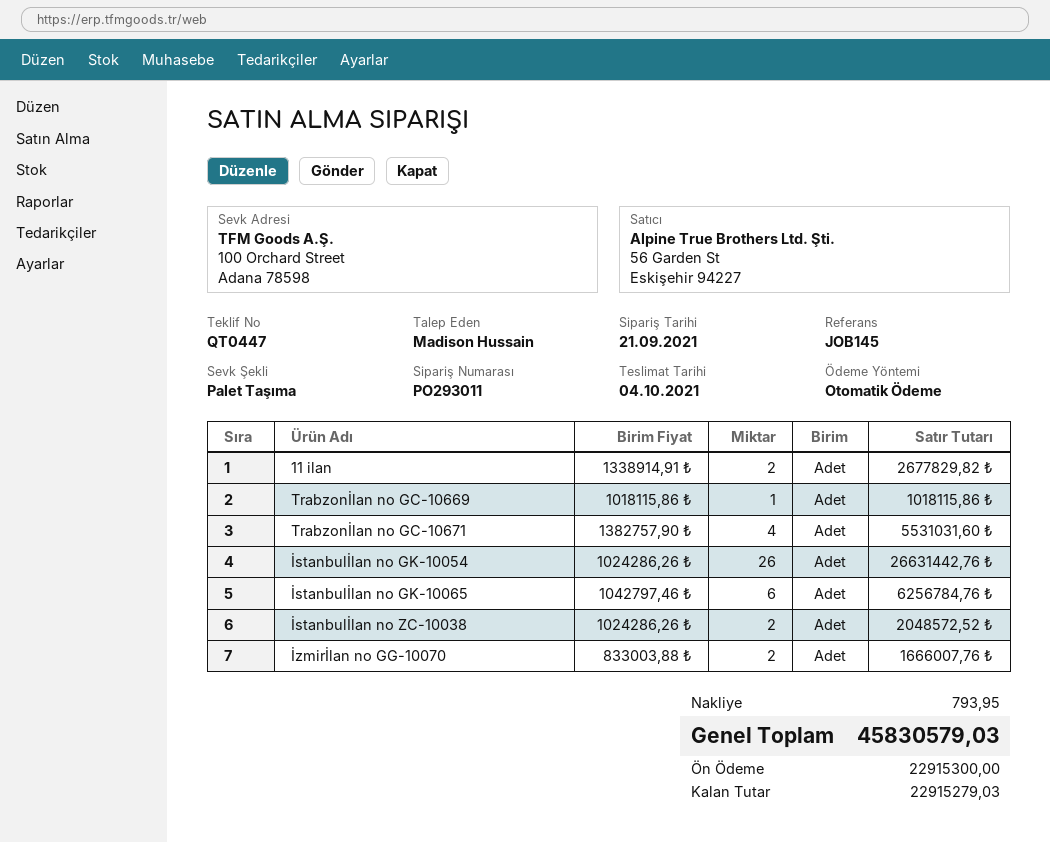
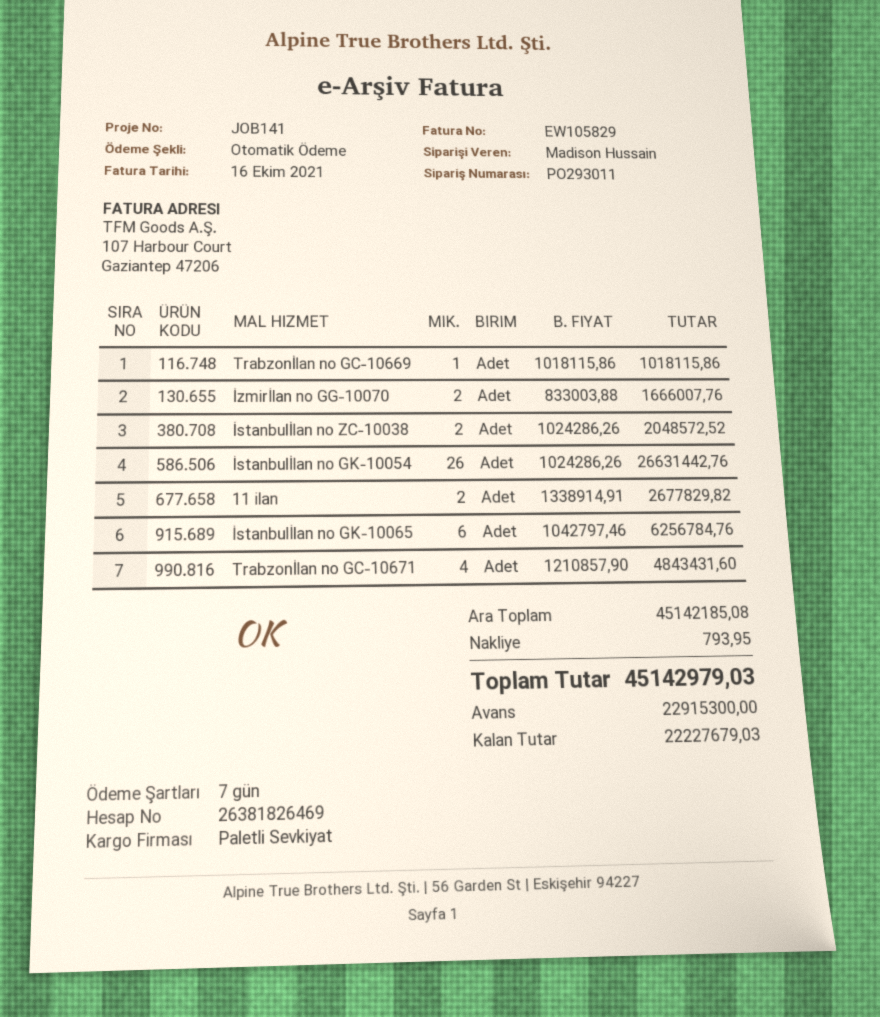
reference: JOB145 -> JOB141
Trabzonİlan no GC-10671: 4 x 1382757.90 = 5531031.60 -> 4 x 1210857.90 = 4843431.60
total: 45830579.03 -> 45142979.03
balance: 22915279.03 -> 22227679.03

